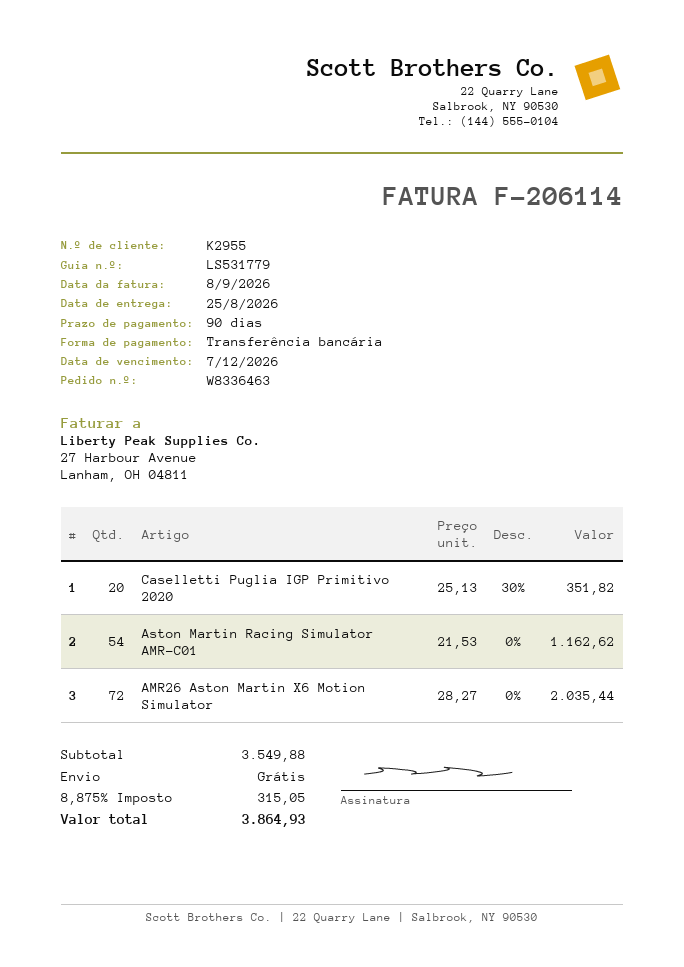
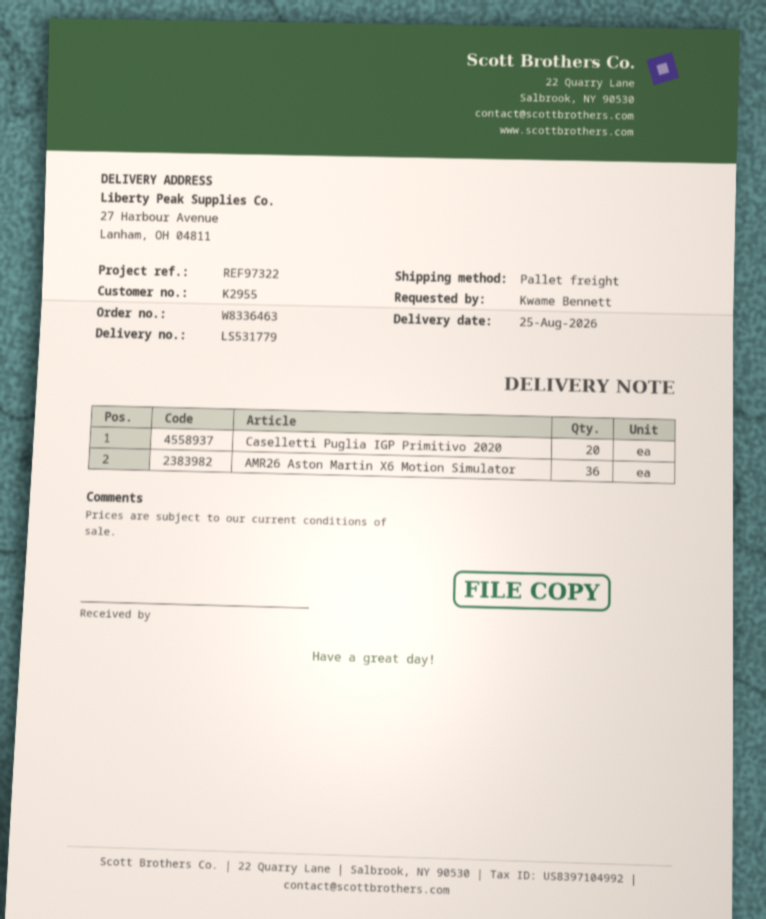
Aston Martin Racing Simulator AMR-C01: 54 -> none
AMR26 Aston Martin X6 Motion Simulator: 72 -> 36

